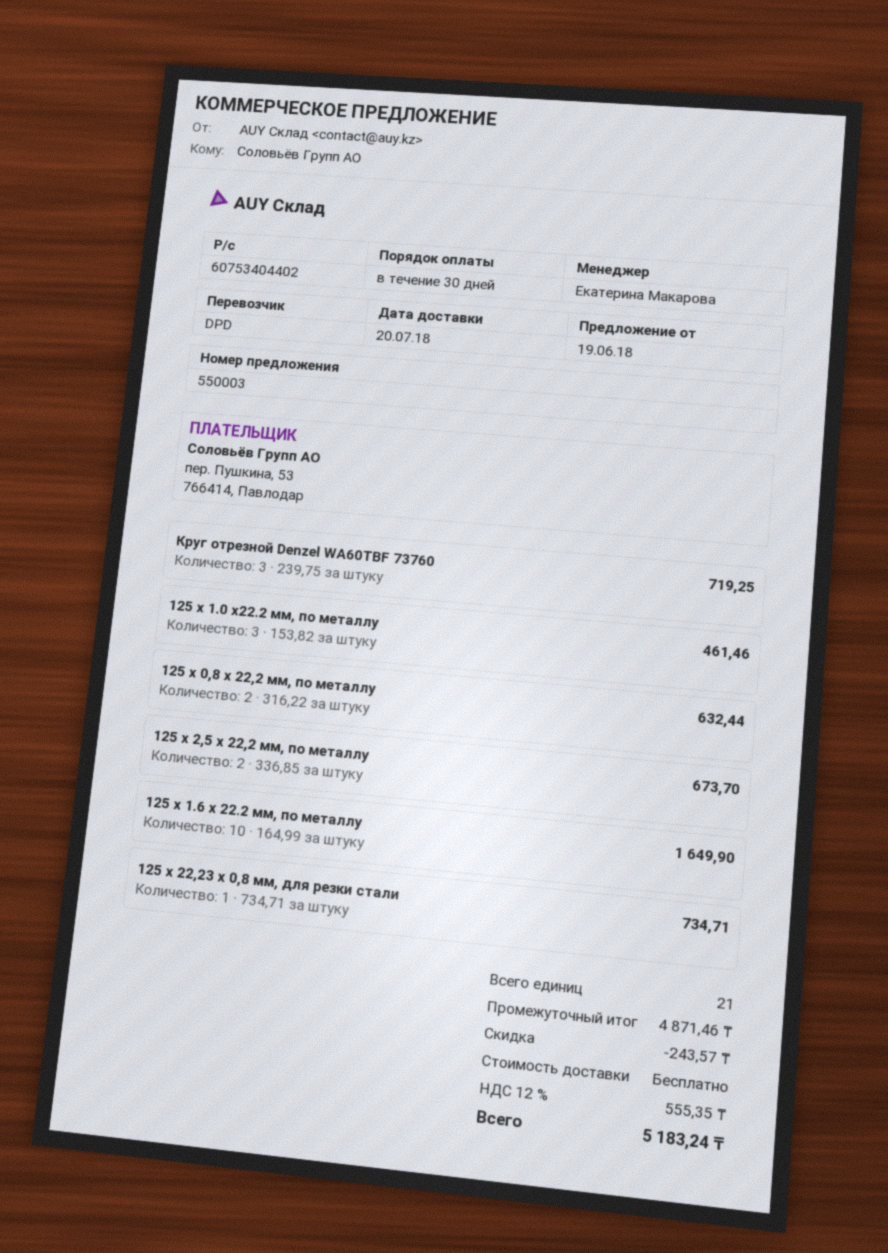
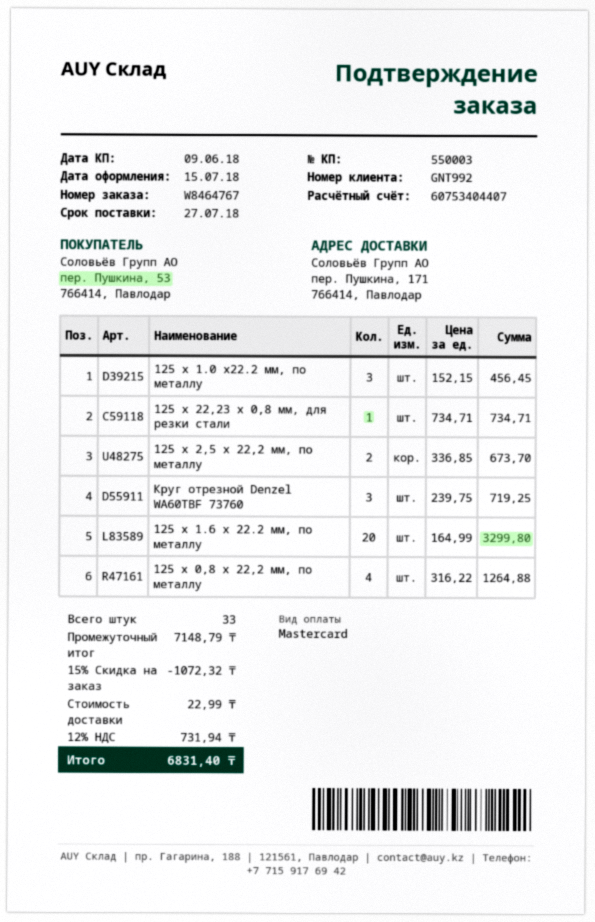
quote date: 2018-06-19 -> 2018-06-09
delivery date: 2018-07-20 -> 2018-07-27
bank account: 60753404402 -> 60753404407
125 х 1.0 х22.2 мм, по металлу: 3 x 153.82 = 461.46 -> 3 x 152.15 = 456.45
125 х 0,8 х 22,2 мм, по металлу: 2 x 316.22 = 632.44 -> 4 x 316.22 = 1264.88
125 х 1.6 х 22.2 мм, по металлу: 10 x 164.99 = 1649.90 -> 20 x 164.99 = 3299.80
total quantity: 21 -> 33
subtotal: 4871.46 -> 7148.79
discount: 243.57 -> 1072.32
shipping: 0.00 -> 22.99
tax: 12% = 555.35 -> 12% = 731.94
total: 5183.24 -> 6831.40

